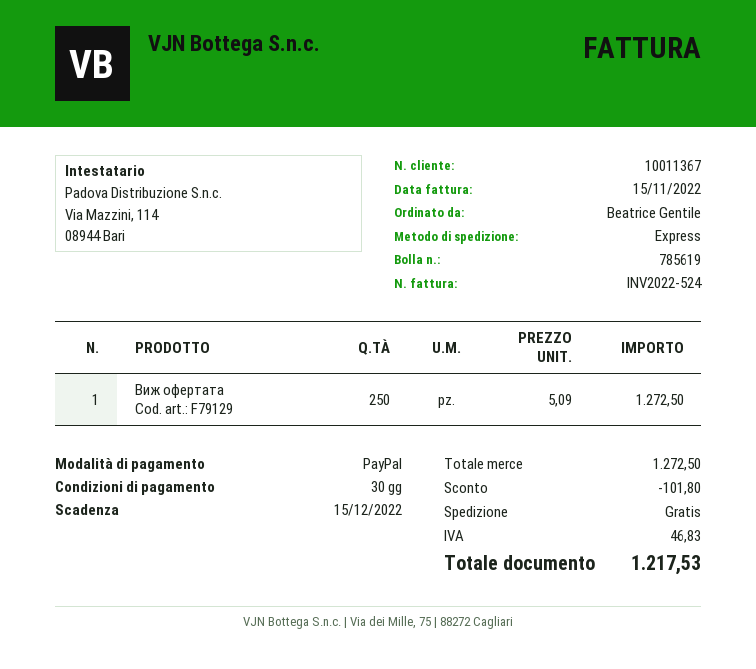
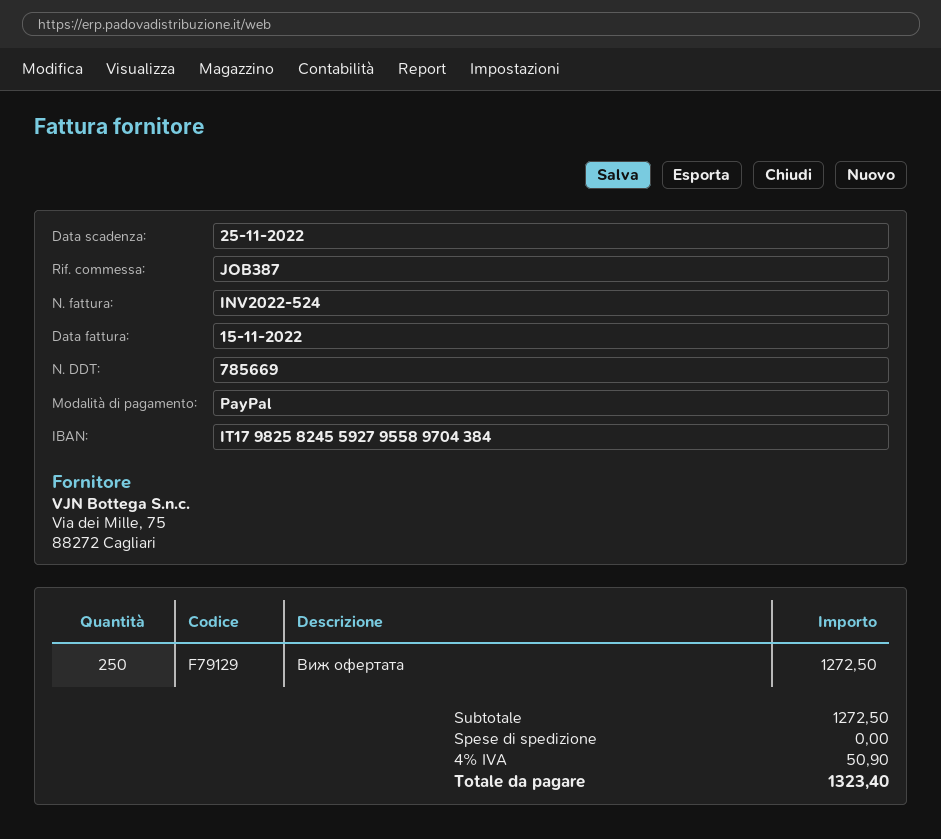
delivery note number: 785619 -> 785669
due date: 2022-12-15 -> 2022-11-25
discount: 101.80 -> none
tax: 46.83 -> 50.90
total: 1217.53 -> 1323.40

